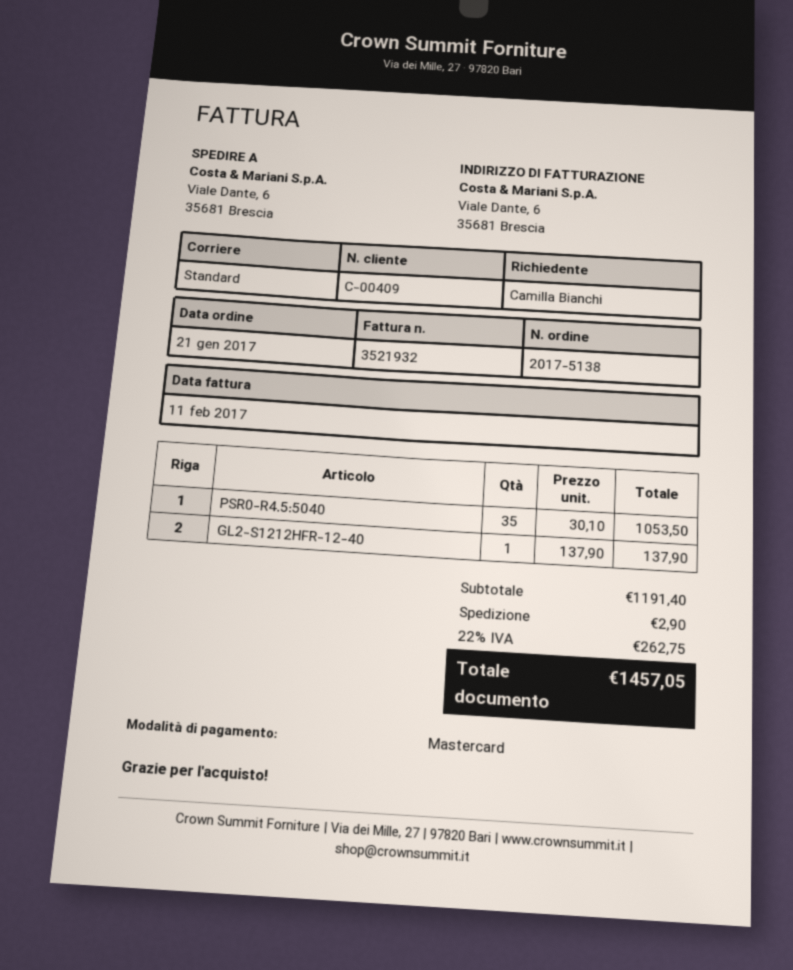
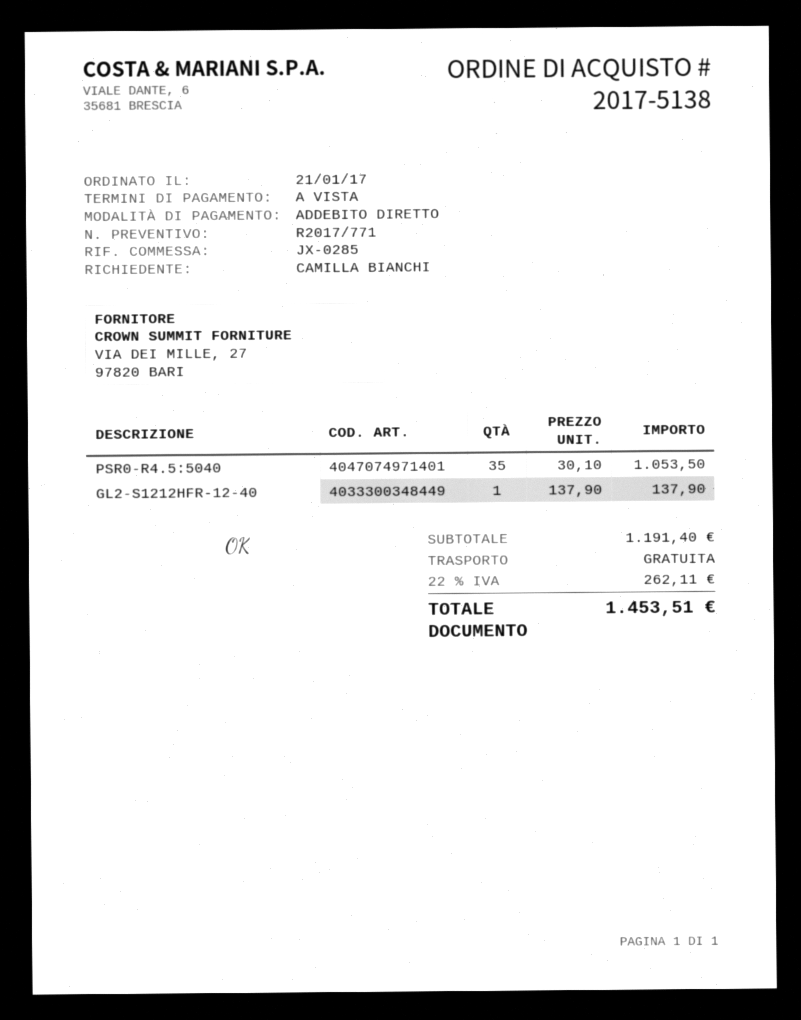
payment method: Mastercard -> direct debit
shipping: 2.90 -> 0.00
tax: 22% = 262.75 -> 22% = 262.11
total: 1457.05 -> 1453.51

